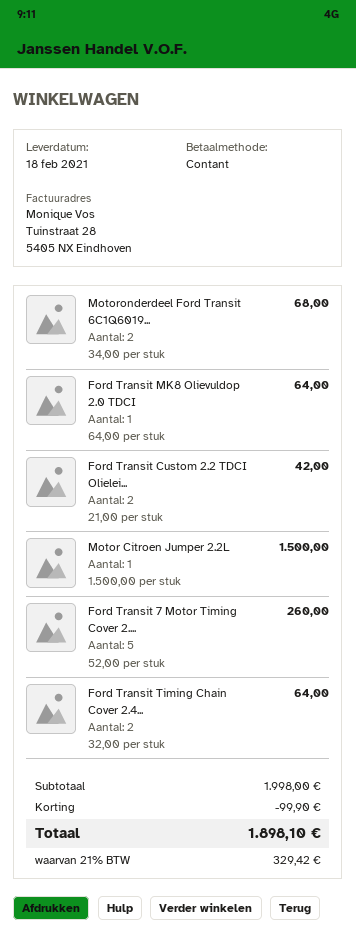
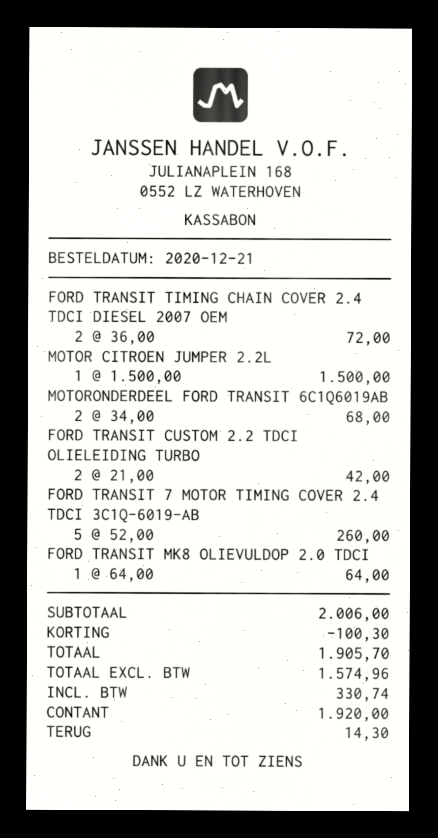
Ford Transit Timing Chain Cover 2.4...: 2 x 32.00 = 64.00 -> 2 x 36.00 = 72.00
subtotal: 1998.00 -> 2006.00
discount: 99.90 -> 100.30
tax: 329.42 -> 330.74
total: 1898.10 -> 1905.70

